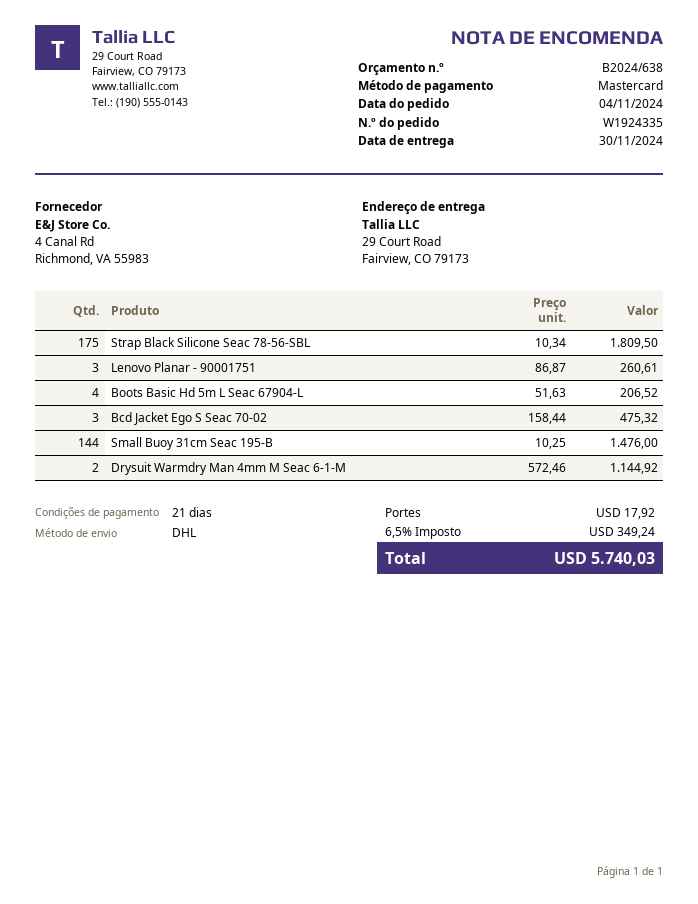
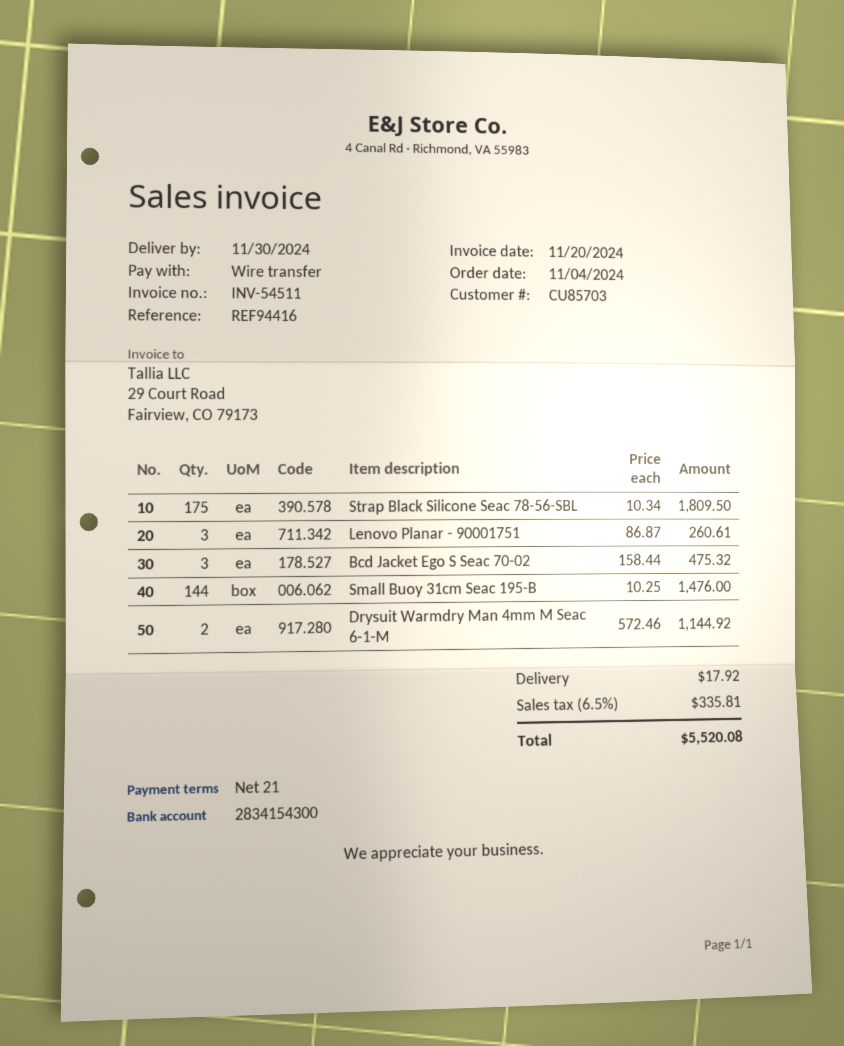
payment method: Mastercard -> bank transfer
Boots Basic Hd 5m L Seac 67904-L: 4 x 51.63 = 206.52 -> none
tax: 6.5% = 349.24 -> 6.5% = 335.81
total: 5740.03 -> 5520.08

